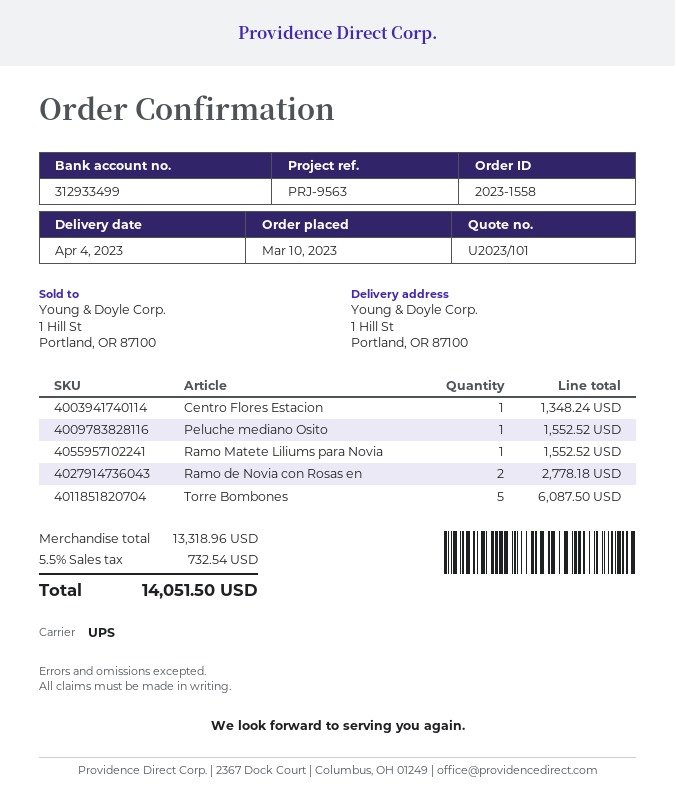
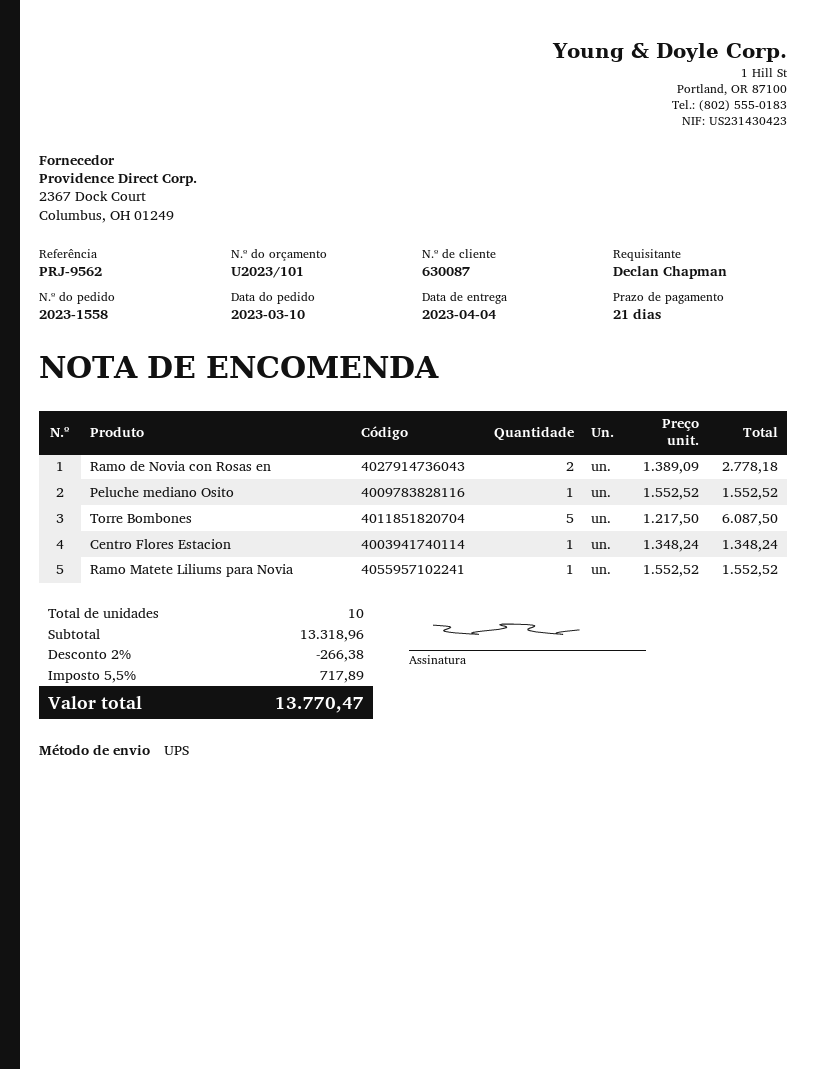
reference: PRJ-9563 -> PRJ-9562
discount: none -> 2% = 266.38
tax: 5.5% = 732.54 -> 5.5% = 717.89
total: 14051.50 -> 13770.47

